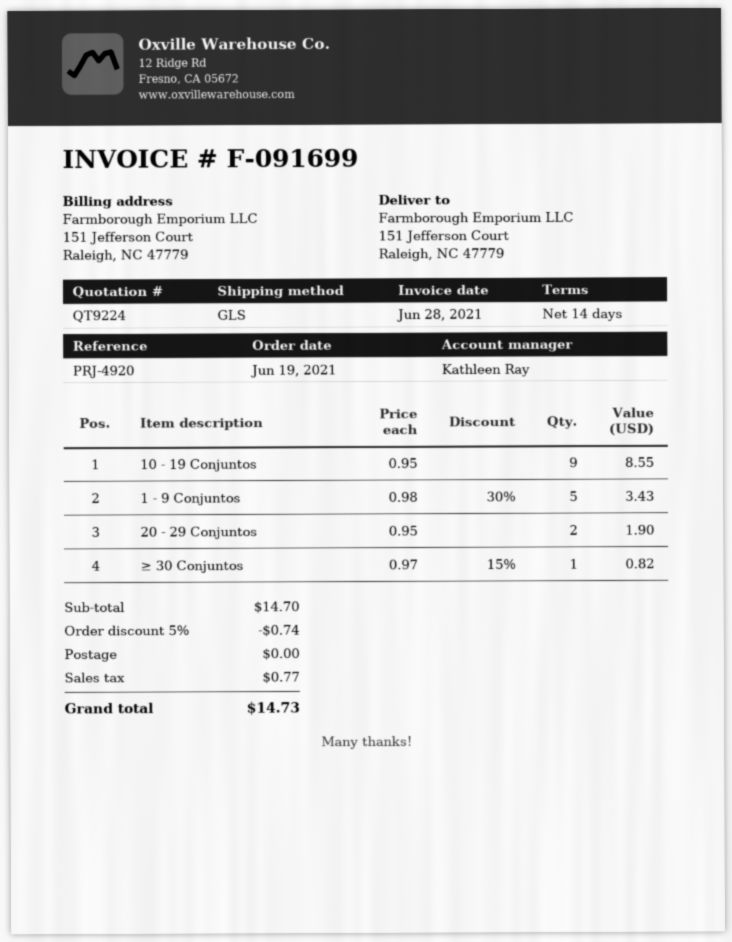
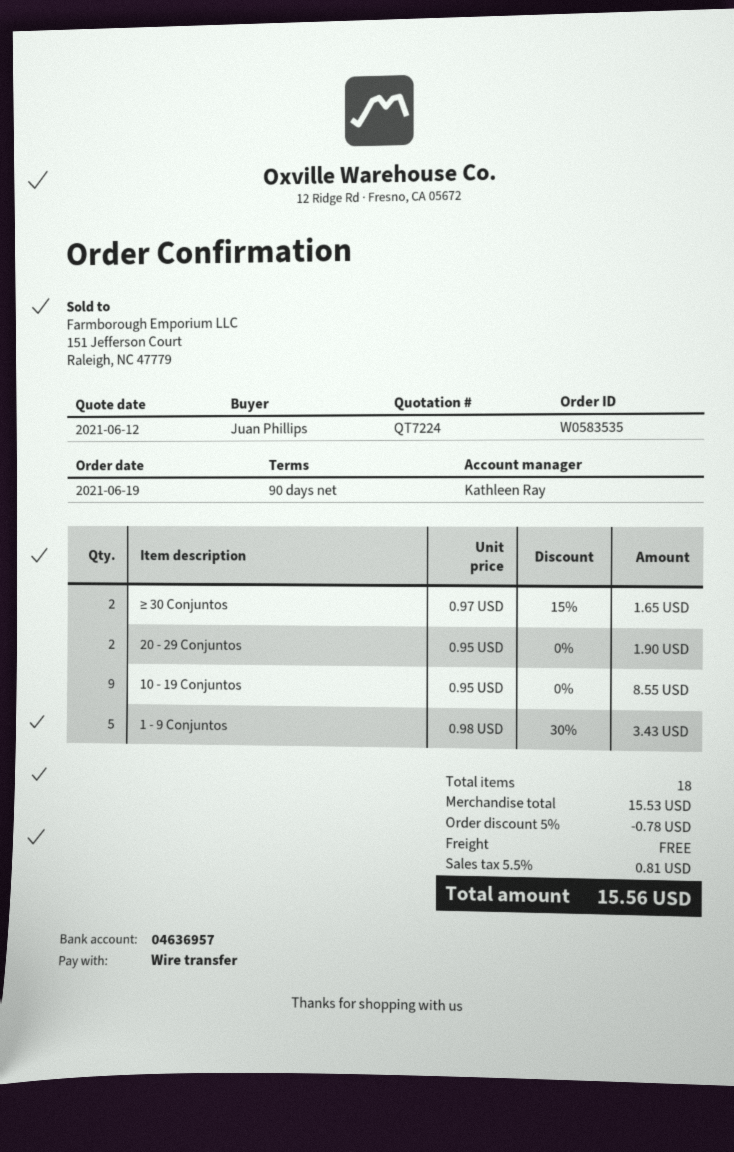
quote number: QT9224 -> QT7224
payment terms: 14 days -> 90 days
≥ 30 Conjuntos: 1 x 0.97 - 15% = 0.82 -> 2 x 0.97 - 15% = 1.65
subtotal: 14.70 -> 15.53
discount: 5% = 0.74 -> 5% = 0.78
tax: 0.77 -> 0.81
total: 14.73 -> 15.56

